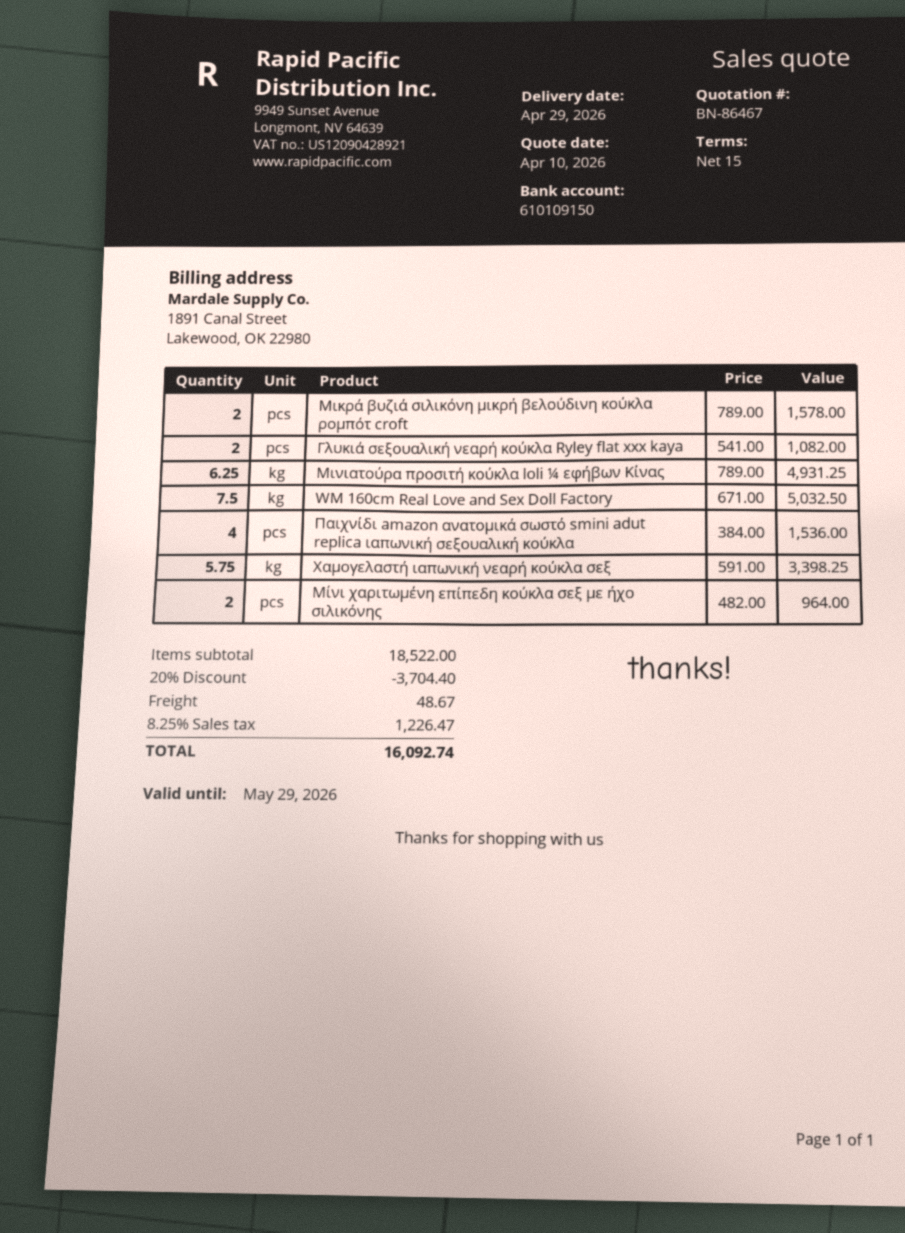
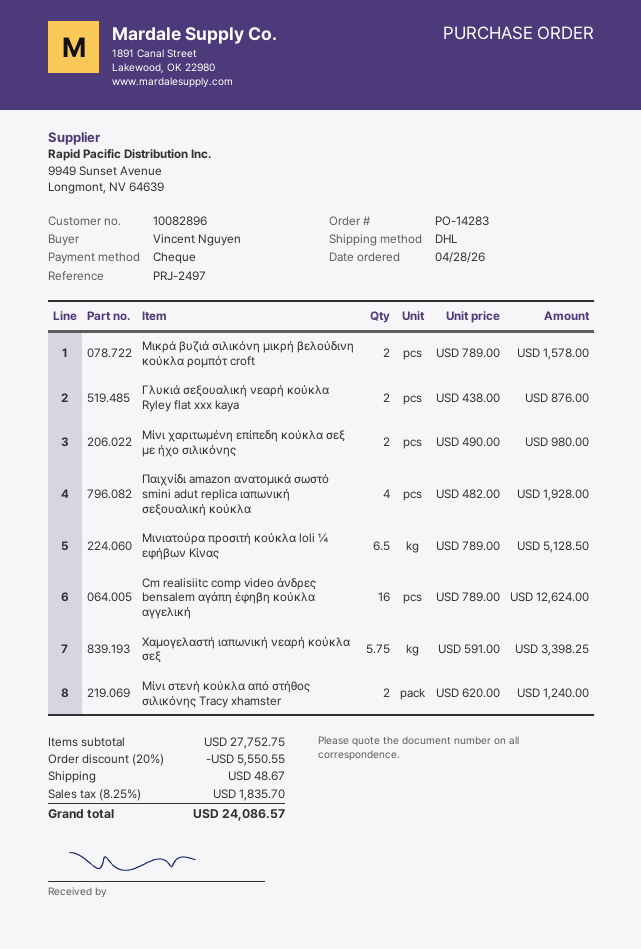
Γλυκιά σεξουαλική νεαρή κούκλα Ryley flat xxx kaya: 2 x 541.00 = 1082.00 -> 2 x 438.00 = 876.00
Μινιατούρα προσιτή κούκλα loli ¼ εφήβων Κίνας: 6.25 x 789.00 = 4931.25 -> 6.5 x 789.00 = 5128.50
WM 160cm Real Love and Sex Doll Factory: 7.5 x 671.00 = 5032.50 -> none
Παιχνίδι amazon ανατομικά σωστό smini adut replica ιαπωνική σεξουαλική κούκλα: 4 x 384.00 = 1536.00 -> 4 x 482.00 = 1928.00
Μίνι χαριτωμένη επίπεδη κούκλα σεξ με ήχο σιλικόνης: 2 x 482.00 = 964.00 -> 2 x 490.00 = 980.00
Cm realisiitc comp video άνδρες bensalem αγάπη έφηβη κούκλα αγγελική: none -> 16 x 789.00 = 12624.00
Μίνι στενή κούκλα από στήθος σιλικόνης Tracy xhamster: none -> 2 x 620.00 = 1240.00
subtotal: 18522.00 -> 27752.75
discount: 20% = 3704.40 -> 20% = 5550.55
tax: 8.25% = 1226.47 -> 8.25% = 1835.70
total: 16092.74 -> 24086.57

